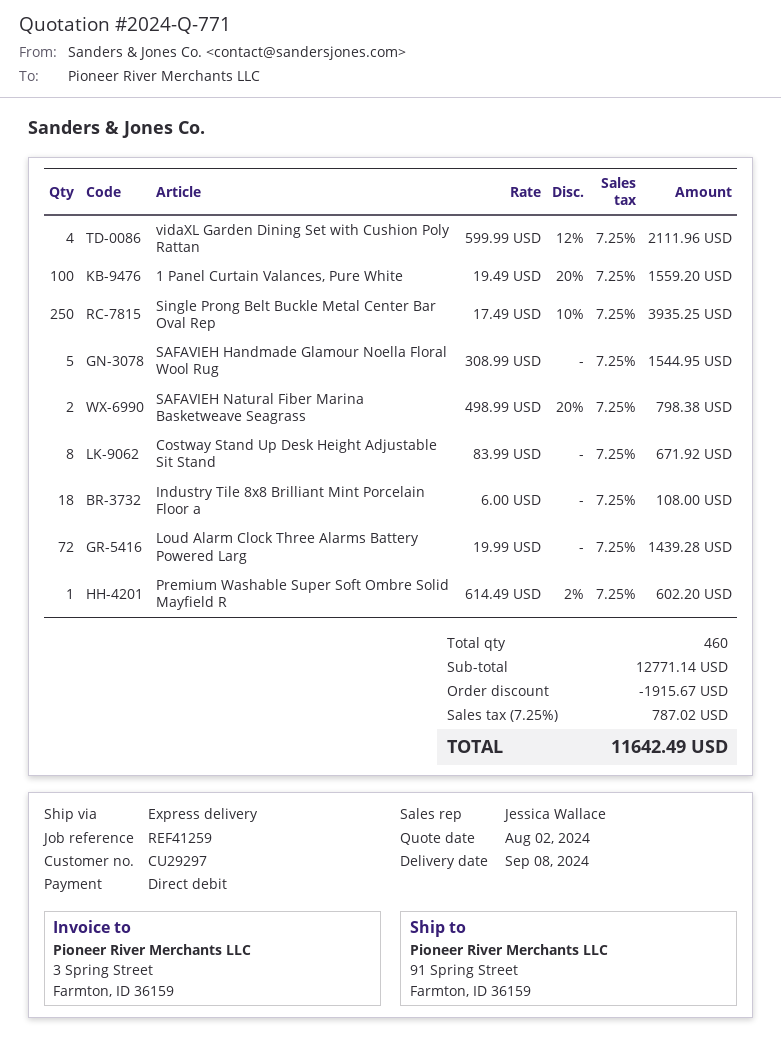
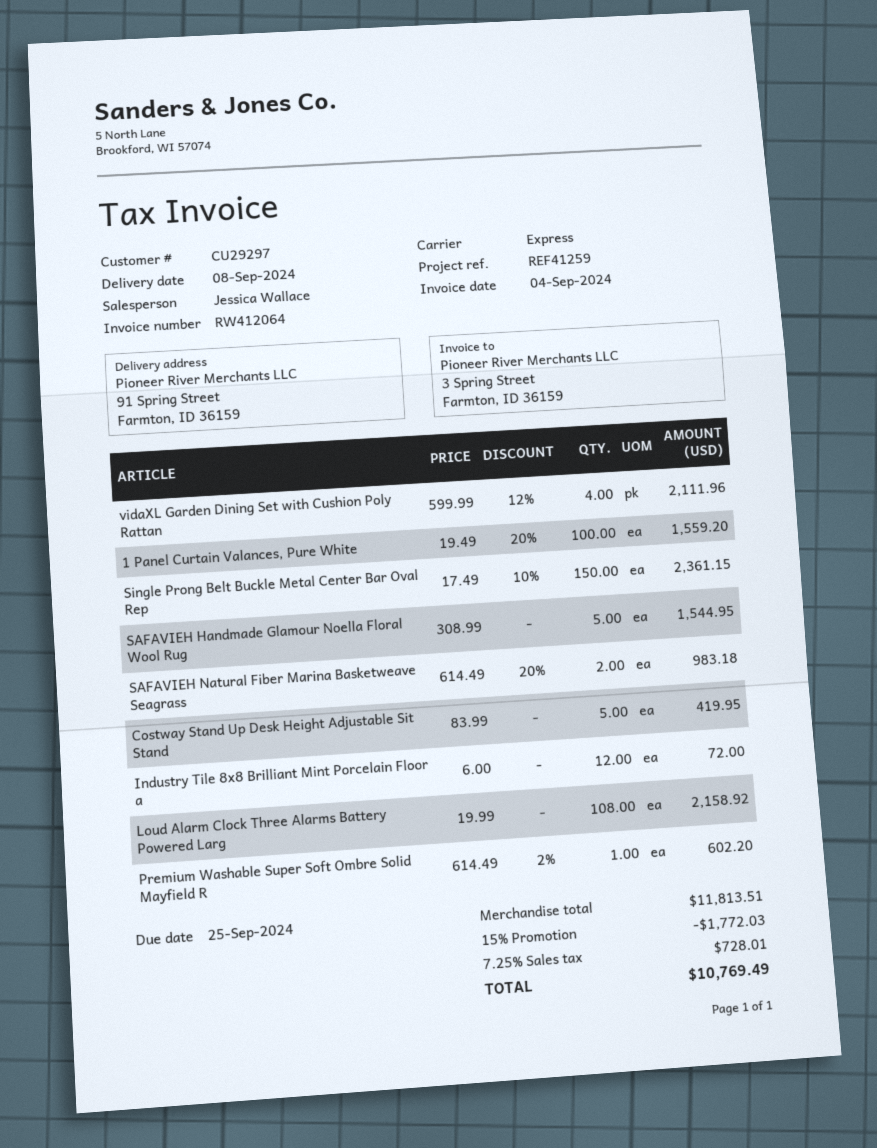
Single Prong Belt Buckle Metal Center Bar Oval Rep: 250 x 17.49 - 10% = 3935.25 -> 150 x 17.49 - 10% = 2361.15
SAFAVIEH Natural Fiber Marina Basketweave Seagrass: 2 x 498.99 - 20% = 798.38 -> 2 x 614.49 - 20% = 983.18
Costway Stand Up Desk Height Adjustable Sit Stand: 8 x 83.99 = 671.92 -> 5 x 83.99 = 419.95
Industry Tile 8x8 Brilliant Mint Porcelain Floor a: 18 x 6.00 = 108.00 -> 12 x 6.00 = 72.00
Loud Alarm Clock Three Alarms Battery Powered Larg: 72 x 19.99 = 1439.28 -> 108 x 19.99 = 2158.92
subtotal: 12771.14 -> 11813.51
discount: 1915.67 -> 1772.03
tax: 7.25% = 787.02 -> 7.25% = 728.01
total: 11642.49 -> 10769.49

